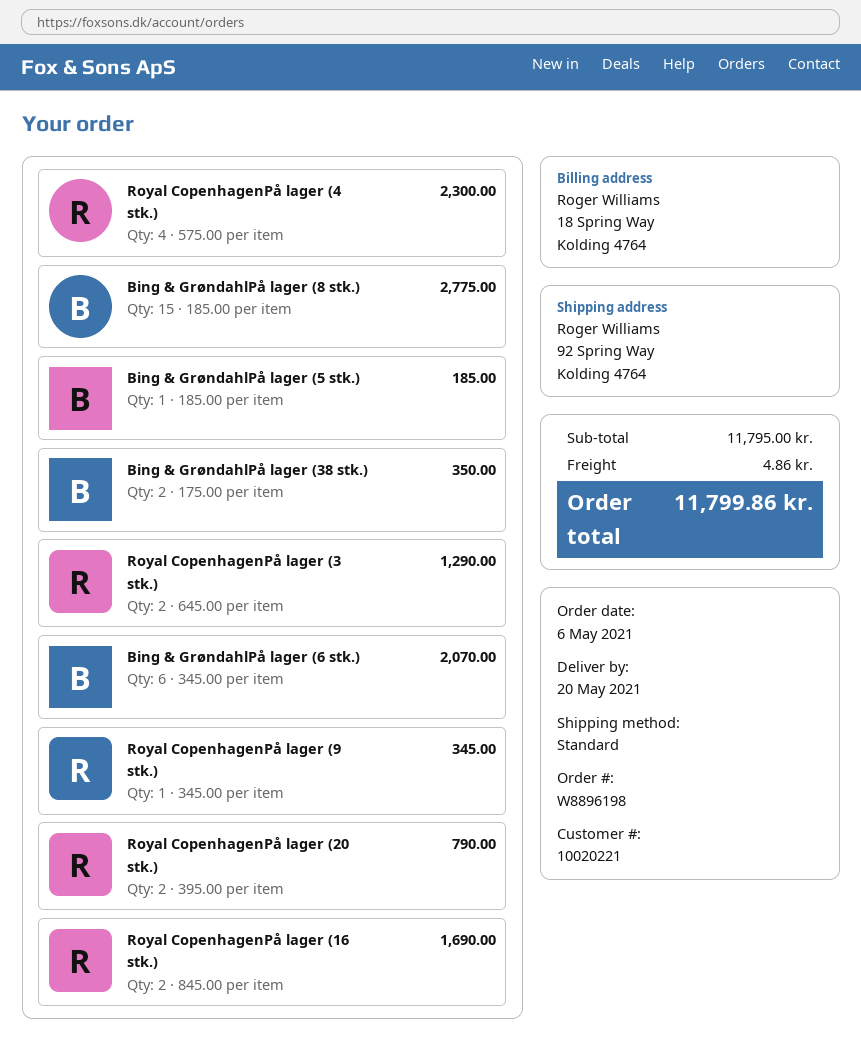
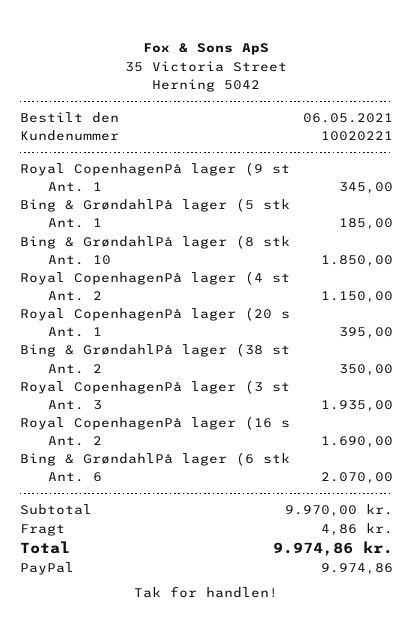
Royal CopenhagenPå lager (4 stk.): 4 for 2300.00 -> 2 for 1150.00
Bing & GrøndahlPå lager (8 stk.): 15 for 2775.00 -> 10 for 1850.00
Royal CopenhagenPå lager (3 stk.): 2 for 1290.00 -> 3 for 1935.00
Royal CopenhagenPå lager (20 stk.): 2 for 790.00 -> 1 for 395.00
subtotal: 11795.00 -> 9970.00
total: 11799.86 -> 9974.86

